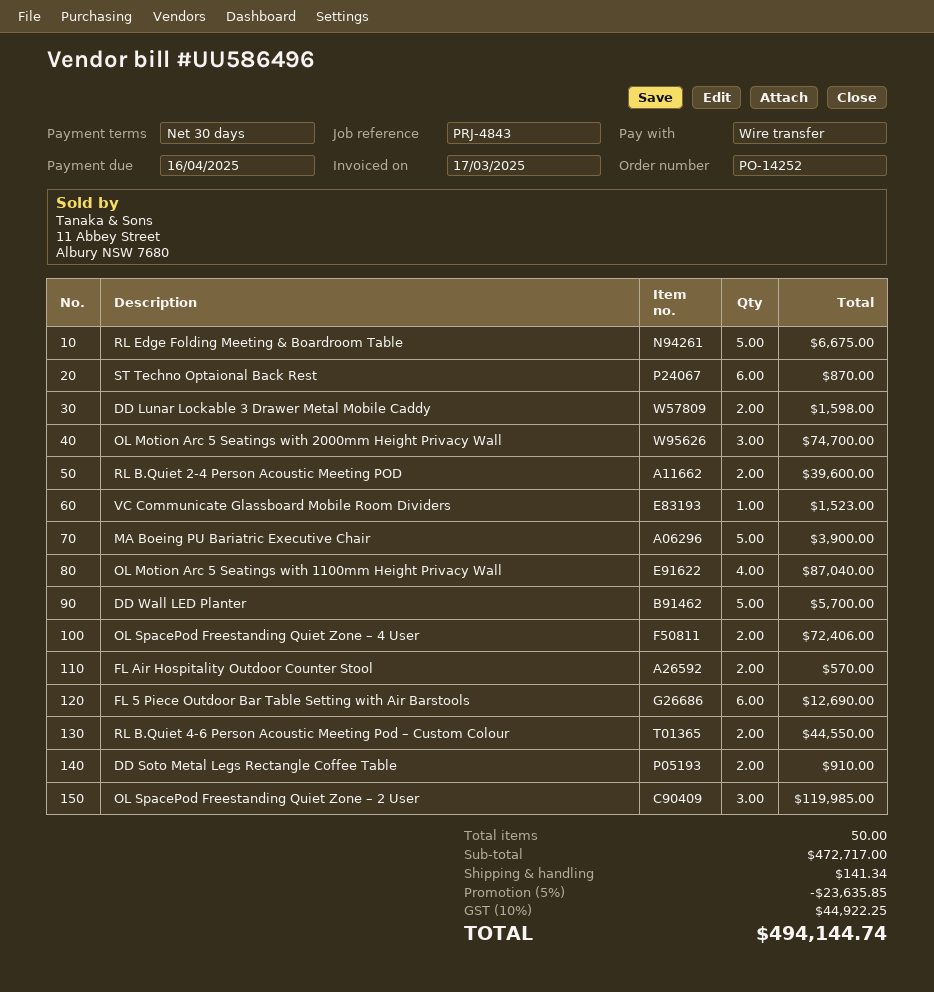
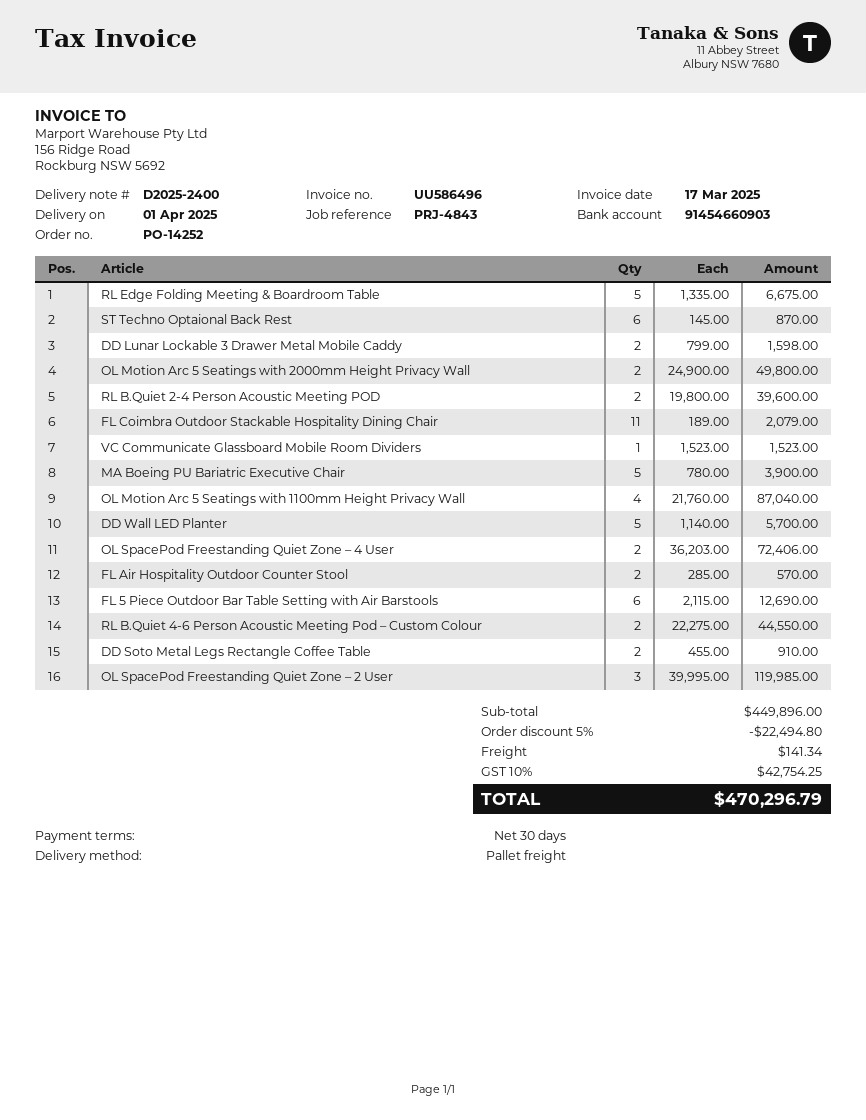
OL Motion Arc 5 Seatings with 2000mm Height Privacy Wall: 3 for 74700.00 -> 2 for 49800.00
FL Coimbra Outdoor Stackable Hospitality Dining Chair: none -> 11 for 2079.00
subtotal: 472717.00 -> 449896.00
discount: 5% = 23635.85 -> 5% = 22494.80
tax: 10% = 44922.25 -> 10% = 42754.25
total: 494144.74 -> 470296.79

